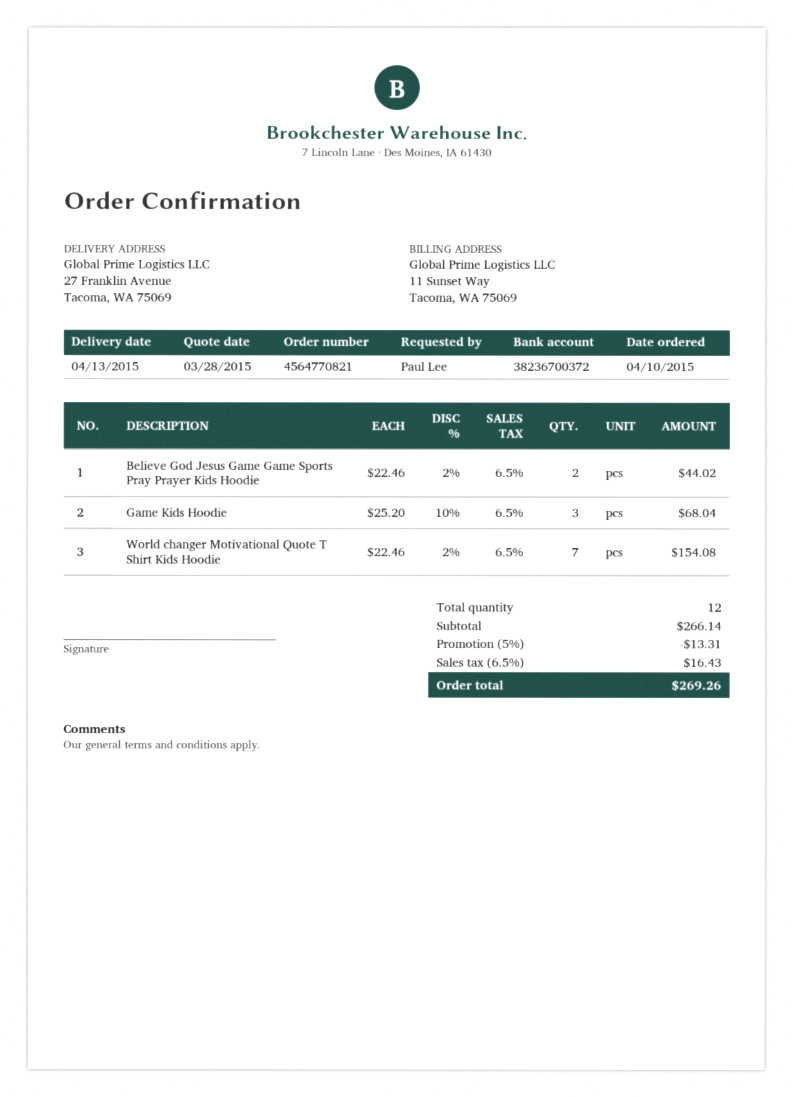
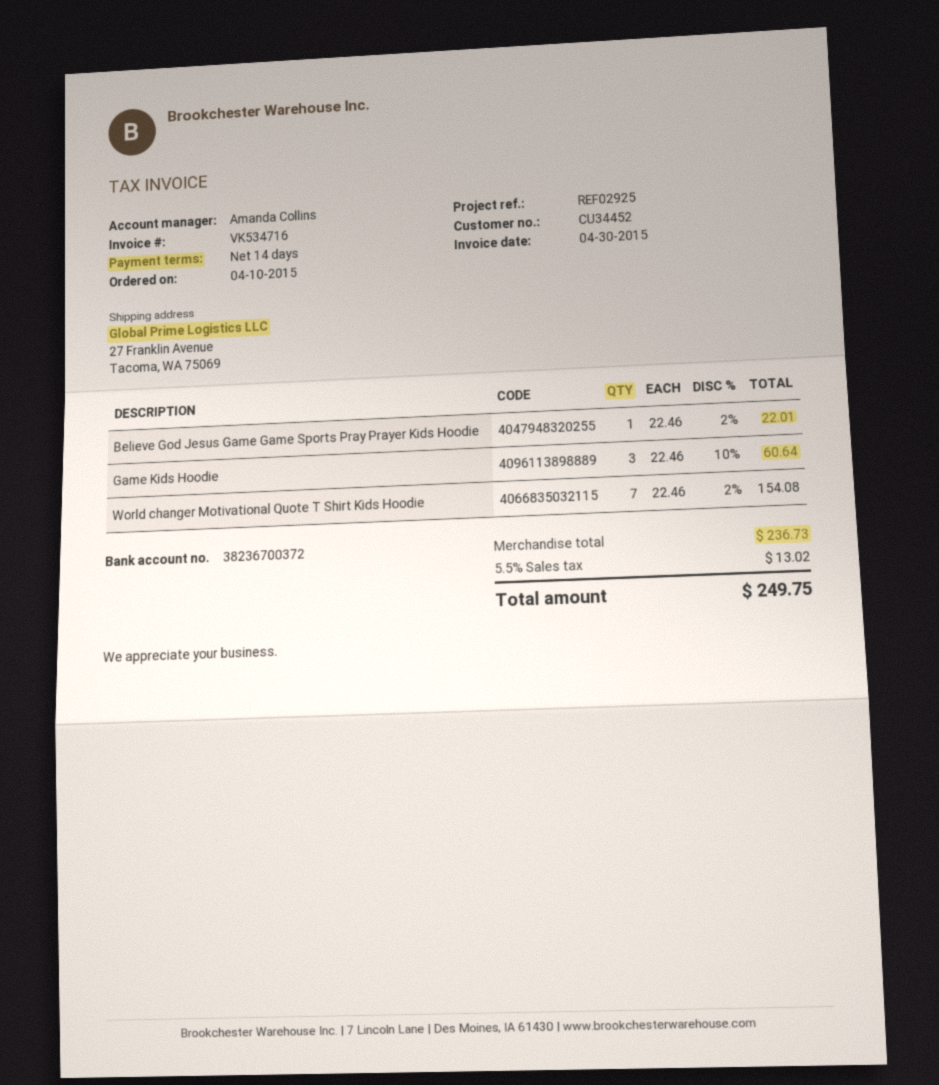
Believe God Jesus Game Game Sports Pray Prayer Kids Hoodie: 2 x 22.46 - 2% = 44.02 -> 1 x 22.46 - 2% = 22.01
Game Kids Hoodie: 3 x 25.20 - 10% = 68.04 -> 3 x 22.46 - 10% = 60.64
subtotal: 266.14 -> 236.73
discount: 5% = 13.31 -> none
tax: 6.5% = 16.43 -> 5.5% = 13.02
total: 269.26 -> 249.75

